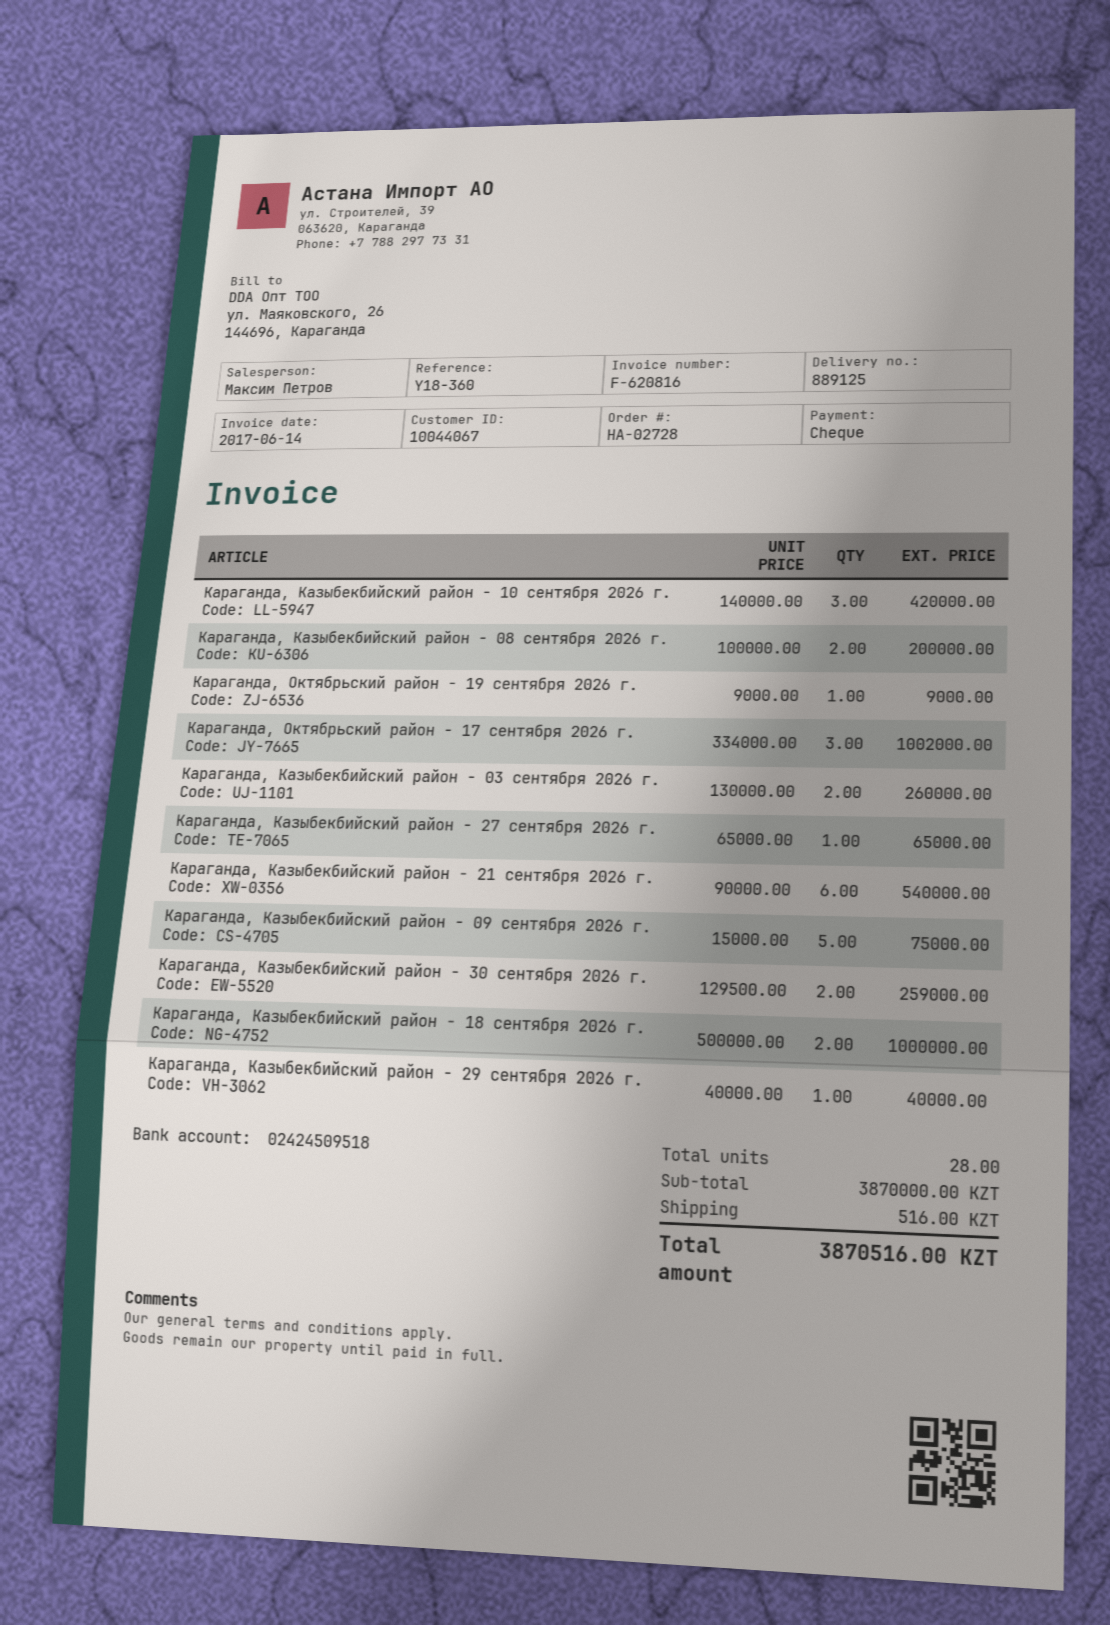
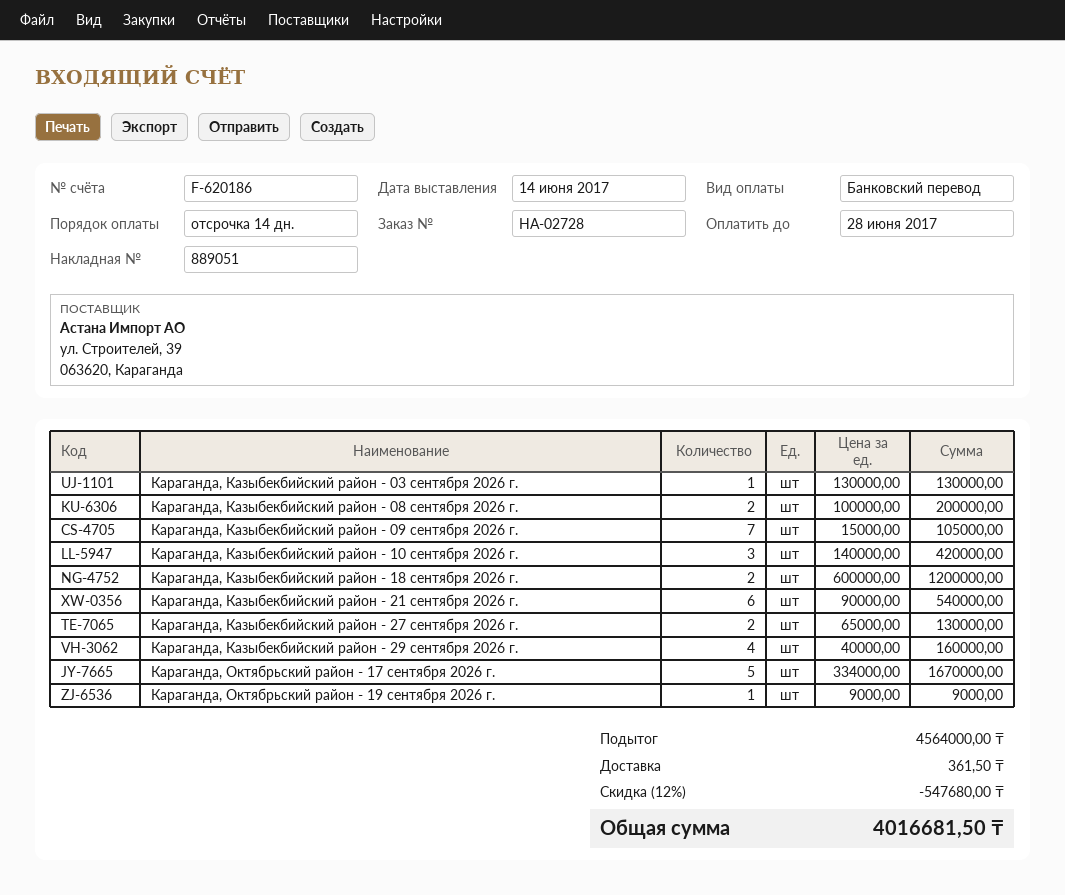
delivery note number: 889125 -> 889051
invoice number: F-620816 -> F-620186
payment method: cheque -> bank transfer
Караганда, Октябрьский район - 17 сентября 2026 г.: 3 x 334000.00 = 1002000.00 -> 5 x 334000.00 = 1670000.00
Караганда, Казыбекбийский район - 03 сентября 2026 г.: 2 x 130000.00 = 260000.00 -> 1 x 130000.00 = 130000.00
Караганда, Казыбекбийский район - 27 сентября 2026 г.: 1 x 65000.00 = 65000.00 -> 2 x 65000.00 = 130000.00
Караганда, Казыбекбийский район - 09 сентября 2026 г.: 5 x 15000.00 = 75000.00 -> 7 x 15000.00 = 105000.00
Караганда, Казыбекбийский район - 30 сентября 2026 г.: 2 x 129500.00 = 259000.00 -> none
Караганда, Казыбекбийский район - 18 сентября 2026 г.: 2 x 500000.00 = 1000000.00 -> 2 x 600000.00 = 1200000.00
Караганда, Казыбекбийский район - 29 сентября 2026 г.: 1 x 40000.00 = 40000.00 -> 4 x 40000.00 = 160000.00
subtotal: 3870000.00 -> 4564000.00
discount: none -> 12% = 547680.00
shipping: 516.00 -> 361.50
total: 3870516.00 -> 4016681.50

